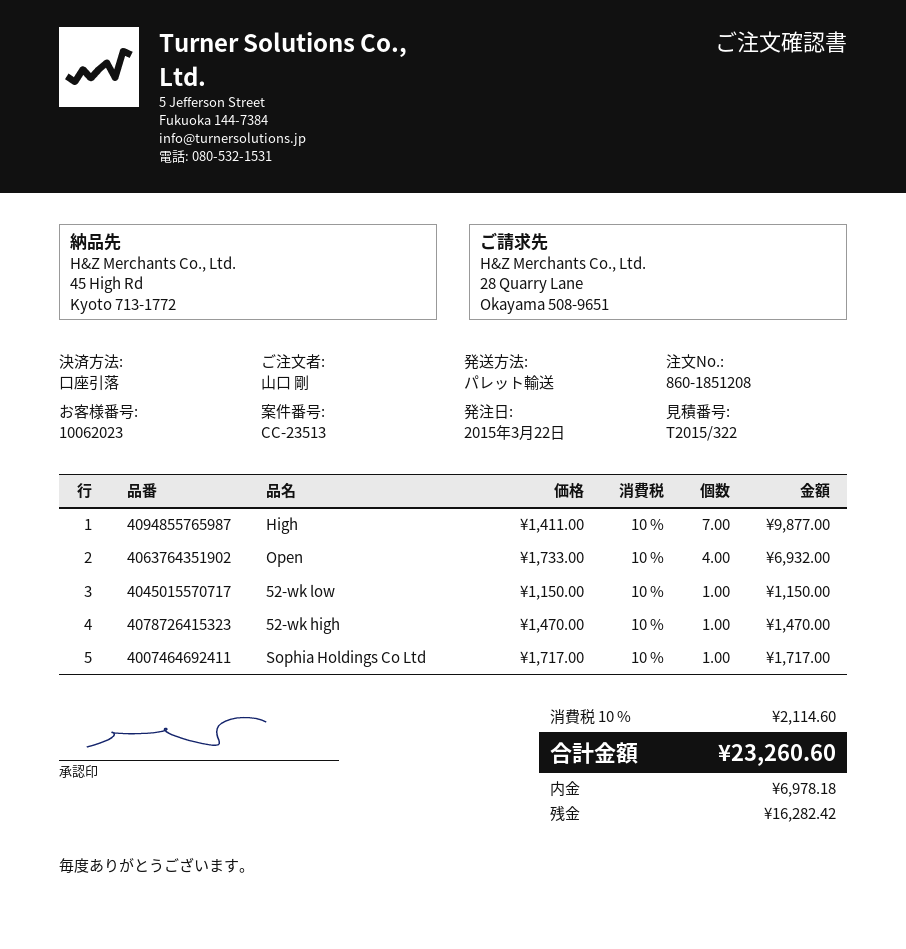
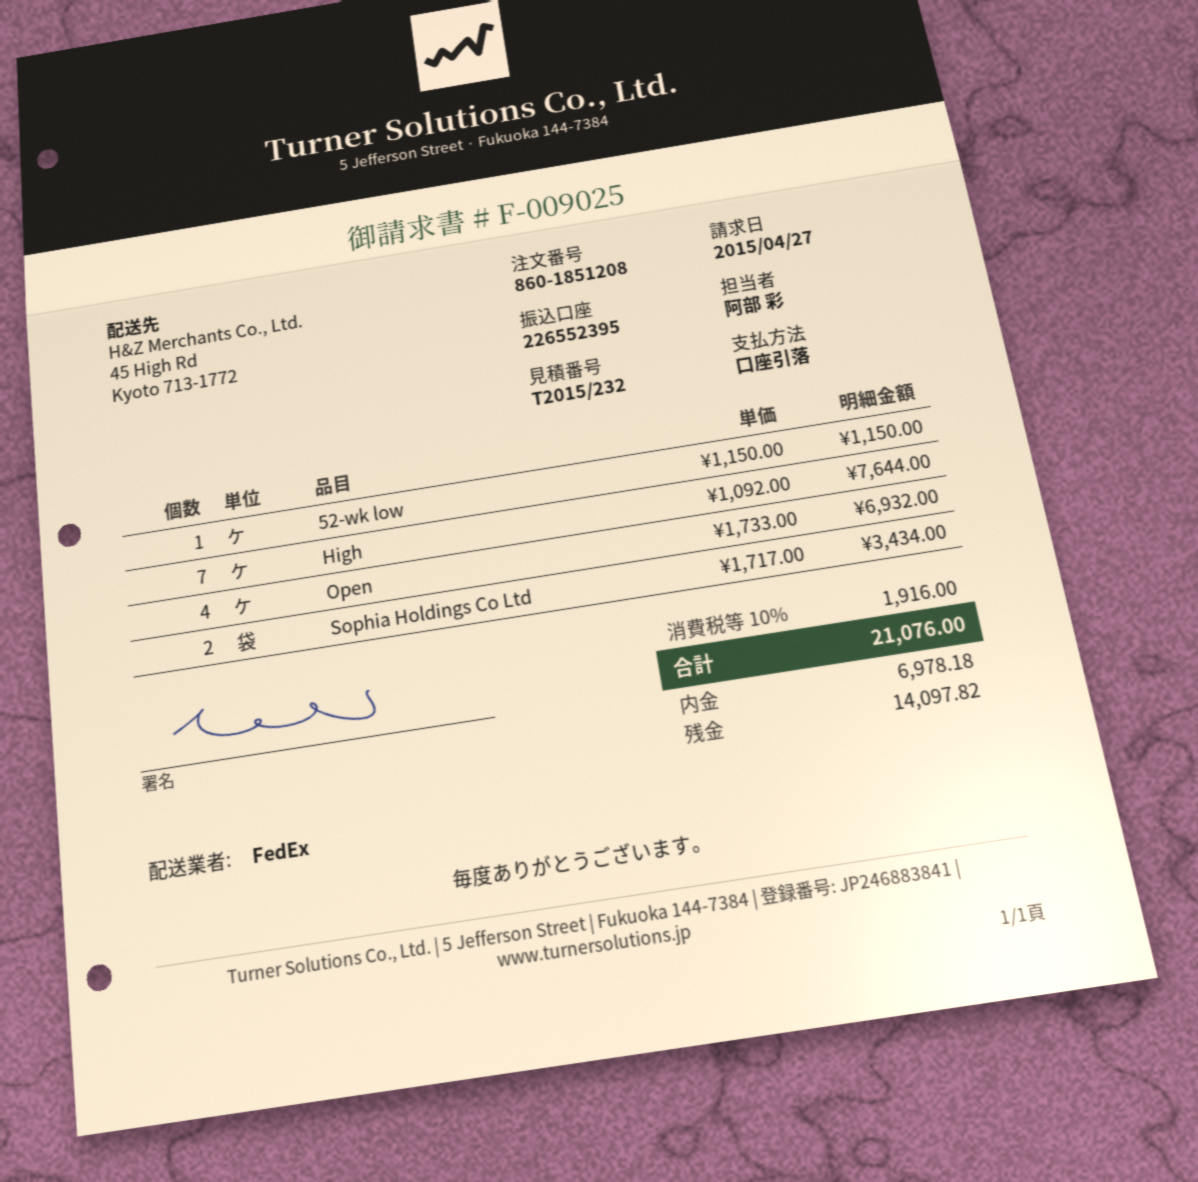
quote number: T2015/322 -> T2015/232
shipping method: pallet freight -> FedEx
High: 7 x 1411.00 = 9877.00 -> 7 x 1092.00 = 7644.00
52-wk high: 1 x 1470.00 = 1470.00 -> none
Sophia Holdings Co Ltd: 1 x 1717.00 = 1717.00 -> 2 x 1717.00 = 3434.00
tax: 10% = 2114.60 -> 10% = 1916.00
total: 23260.60 -> 21076.00
balance: 16282.42 -> 14097.82

